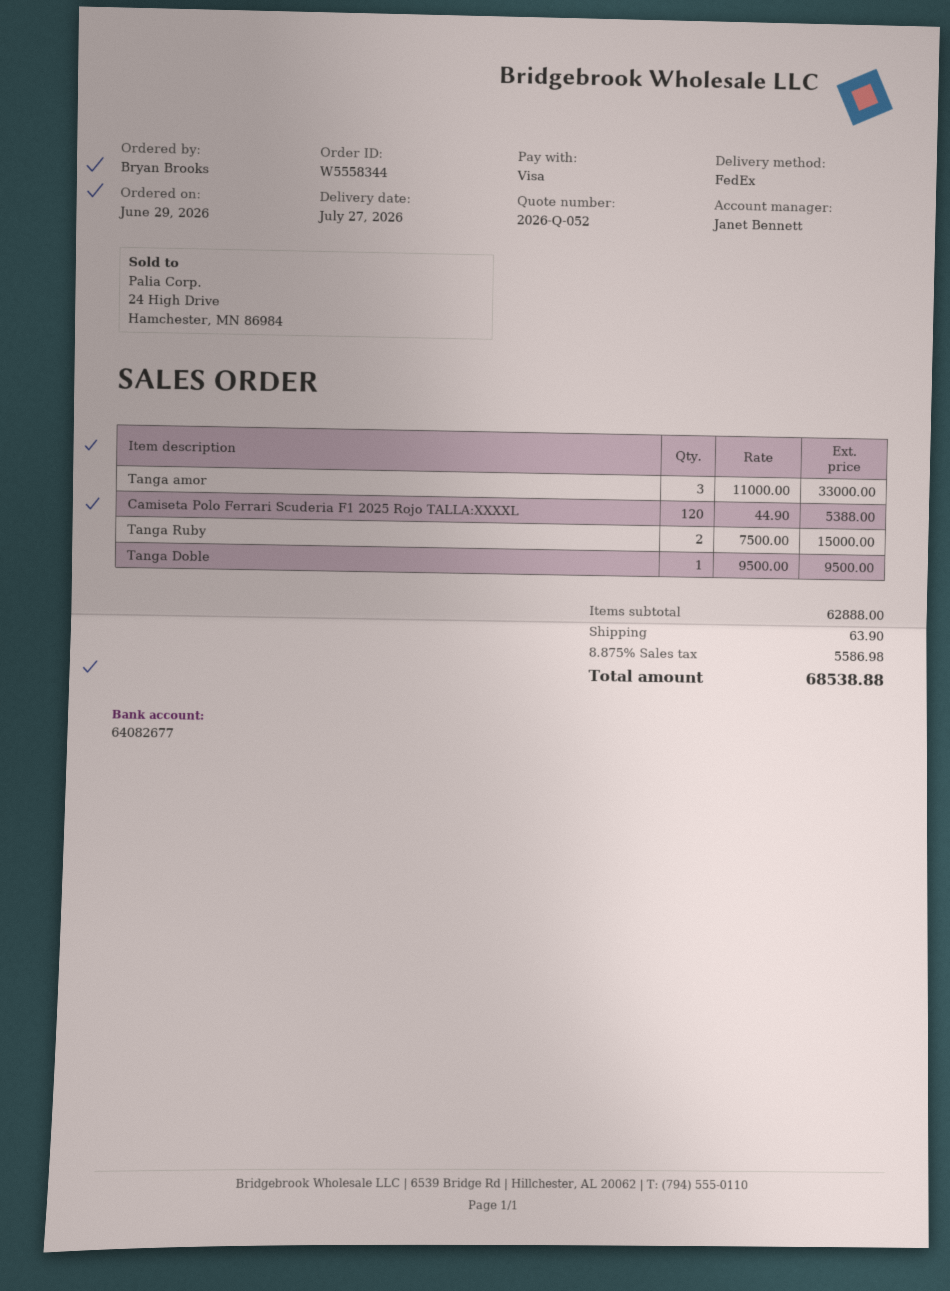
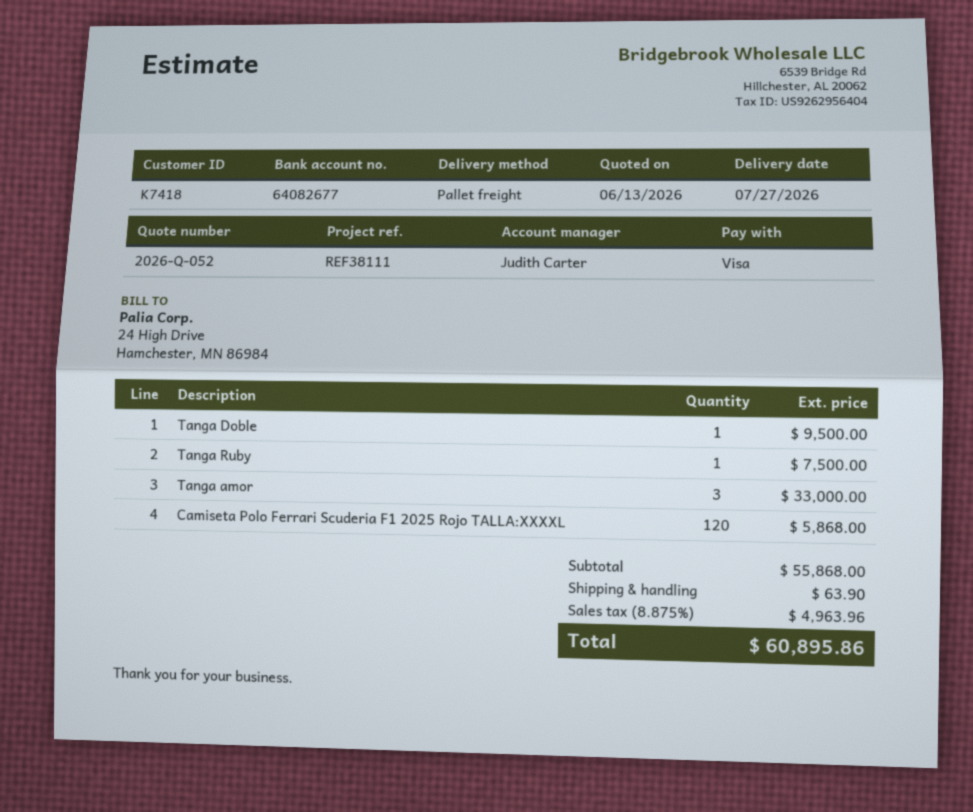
sales rep: Janet Bennett -> Judith Carter
shipping method: FedEx -> pallet freight
Camiseta Polo Ferrari Scuderia F1 2025 Rojo TALLA:XXXXL: 120 for 5388.00 -> 120 for 5868.00
Tanga Ruby: 2 for 15000.00 -> 1 for 7500.00
subtotal: 62888.00 -> 55868.00
tax: 8.875% = 5586.98 -> 8.875% = 4963.96
total: 68538.88 -> 60895.86

